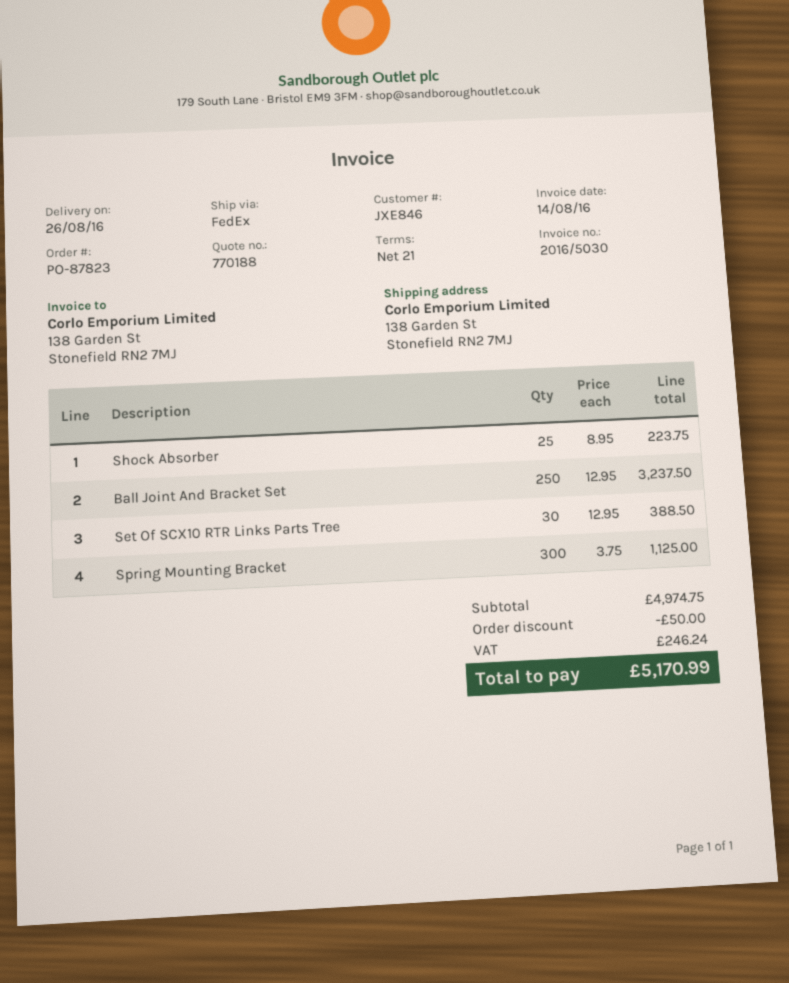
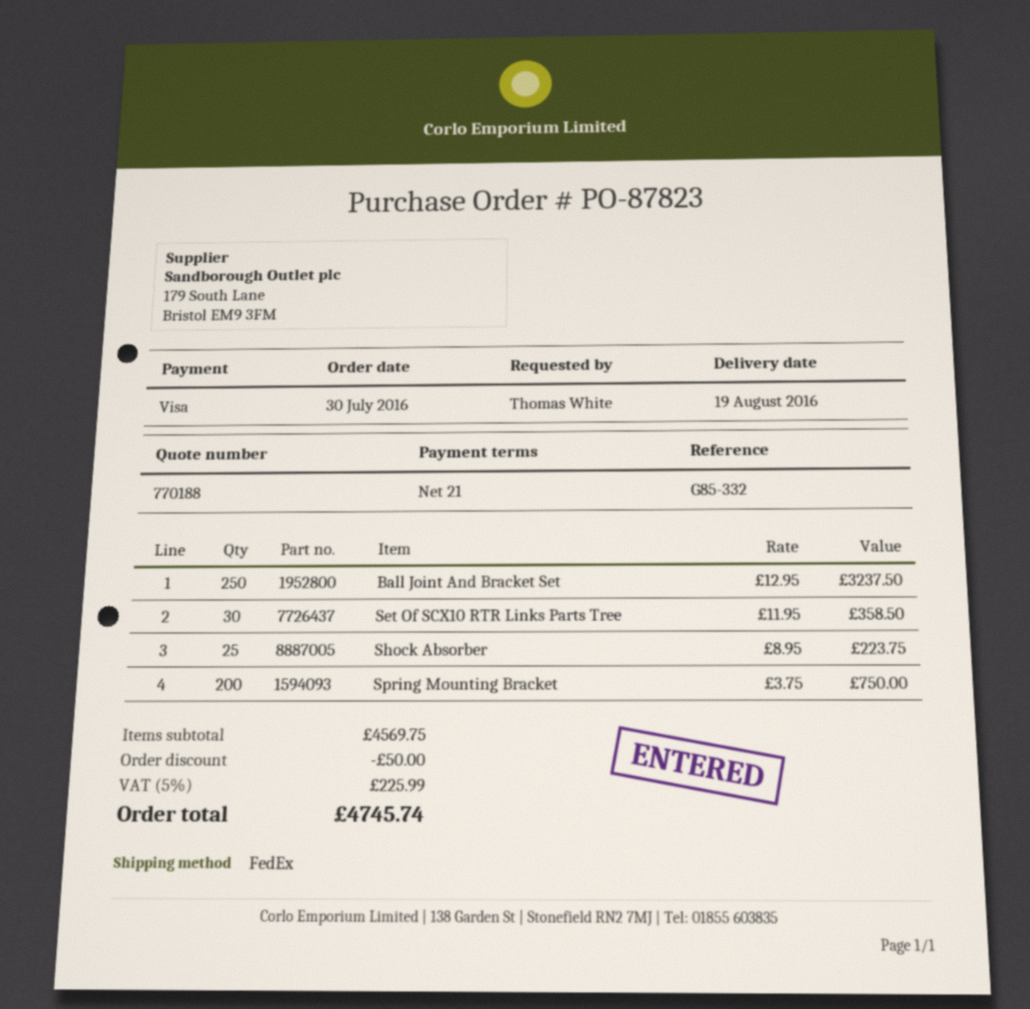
delivery date: 2016-08-26 -> 2016-08-19
Set Of SCX10 RTR Links Parts Tree: 30 x 12.95 = 388.50 -> 30 x 11.95 = 358.50
Spring Mounting Bracket: 300 x 3.75 = 1125.00 -> 200 x 3.75 = 750.00
subtotal: 4974.75 -> 4569.75
tax: 246.24 -> 225.99
total: 5170.99 -> 4745.74

